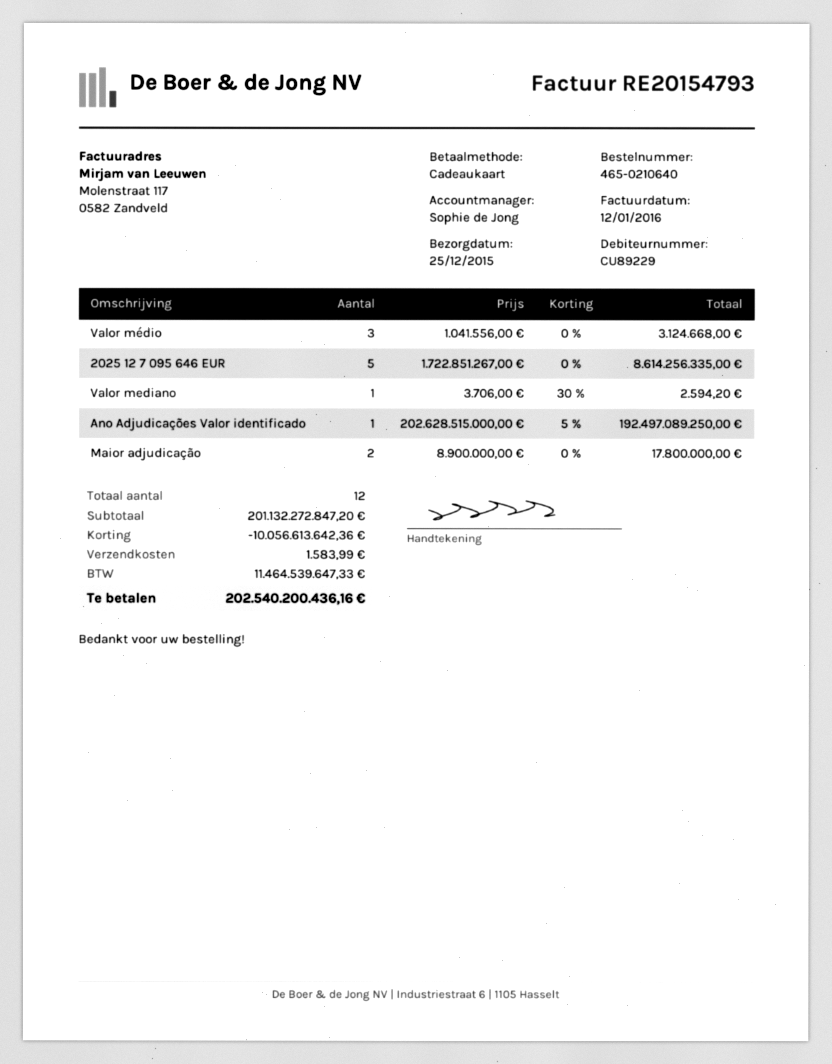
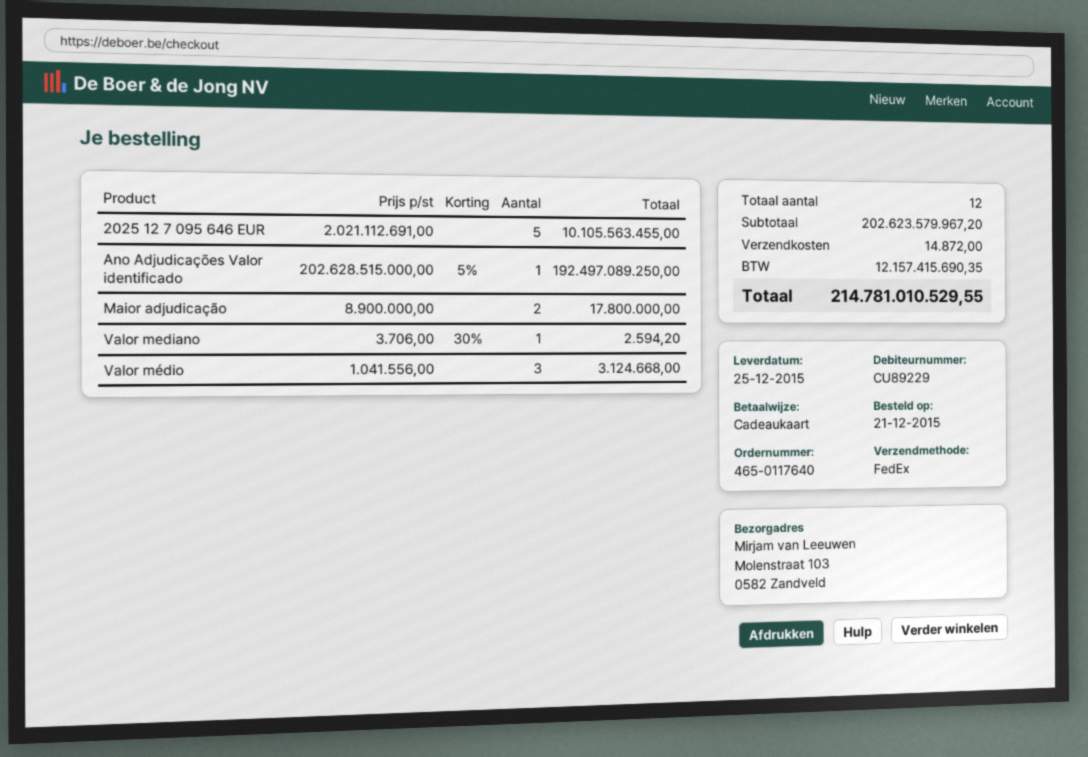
order number: 465-0210640 -> 465-0117640
2025 12 7 095 646 EUR: 5 x 1722851267.00 = 8614256335.00 -> 5 x 2021112691.00 = 10105563455.00
subtotal: 201132272847.20 -> 202623579967.20
discount: 10056613642.36 -> none
shipping: 1583.99 -> 14872.00
tax: 11464539647.33 -> 12157415690.35
total: 202540200436.16 -> 214781010529.55

